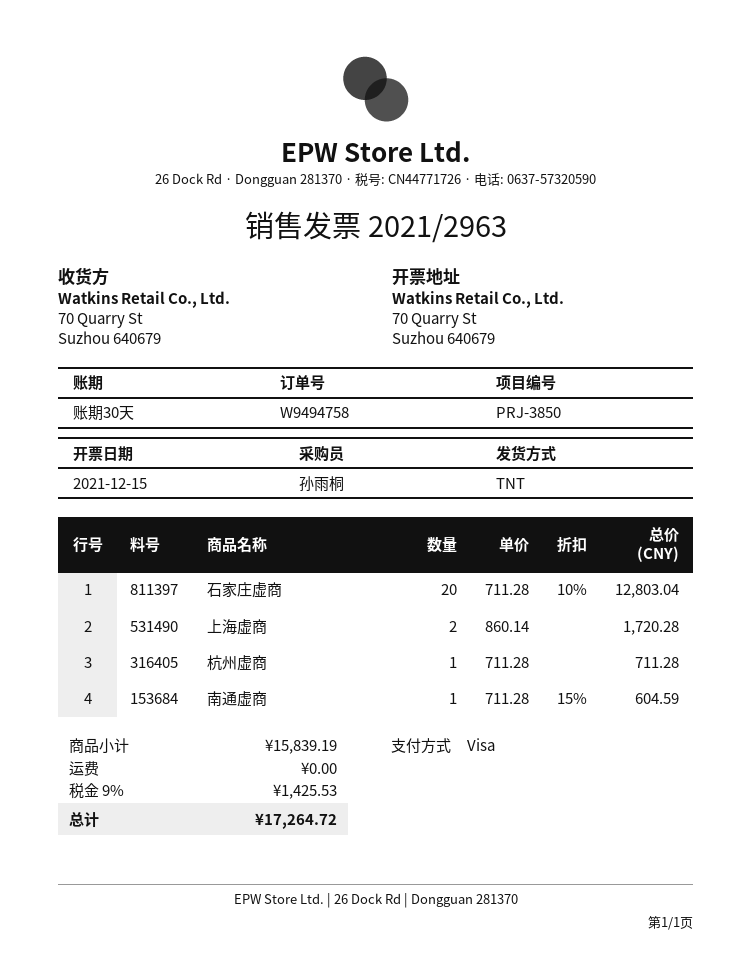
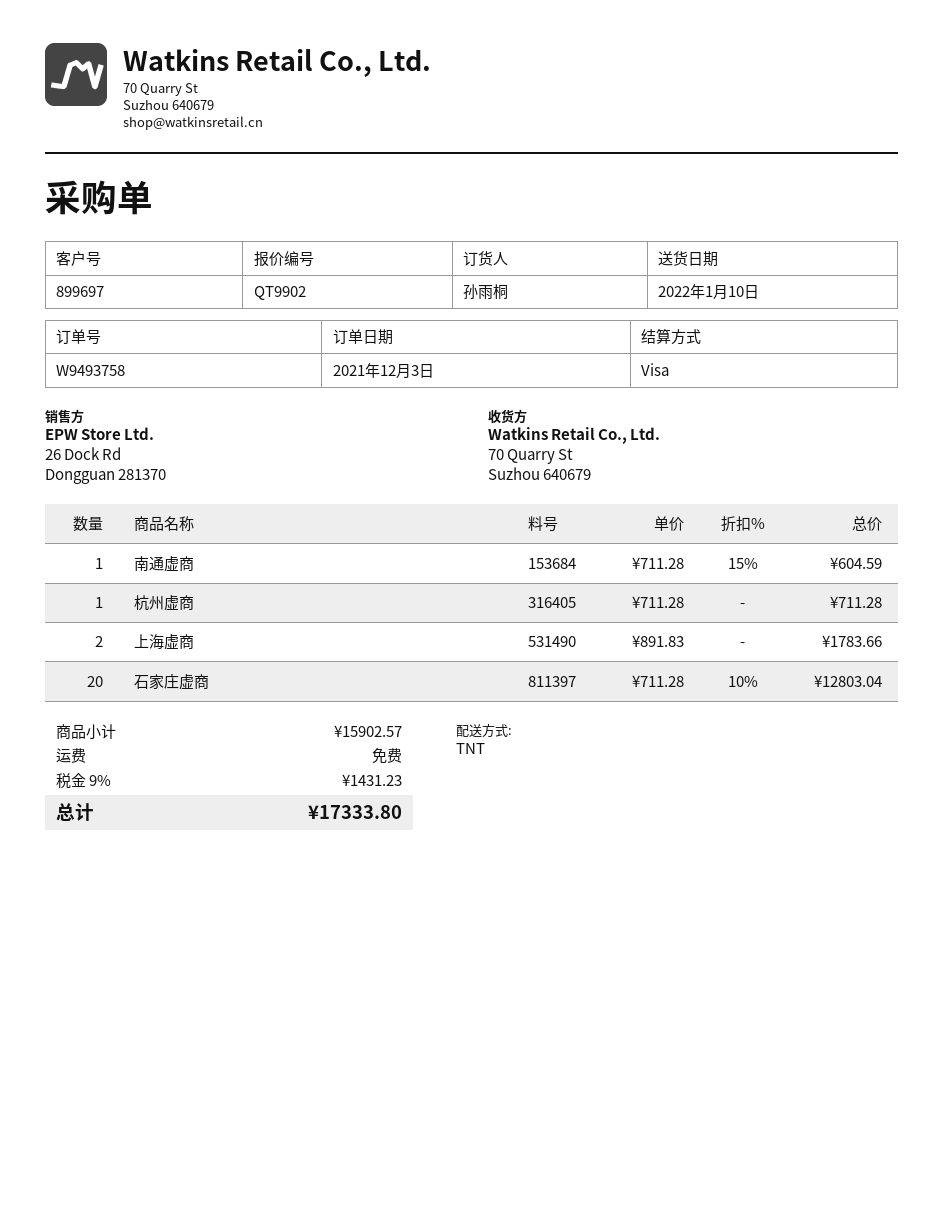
order number: W9494758 -> W9493758
上海虚商: 2 x 860.14 = 1720.28 -> 2 x 891.83 = 1783.66
subtotal: 15839.19 -> 15902.57
tax: 9% = 1425.53 -> 9% = 1431.23
total: 17264.72 -> 17333.80

